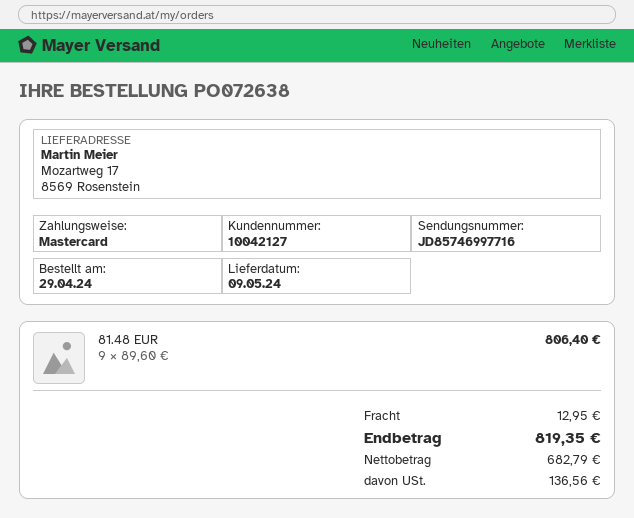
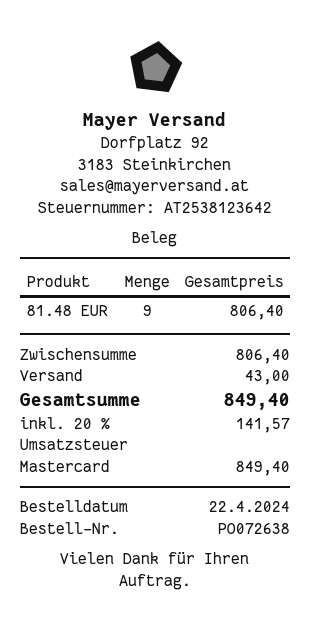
order date: 2024-04-29 -> 2024-04-22
shipping: 12.95 -> 43.00
tax: 136.56 -> 141.57
total: 819.35 -> 849.40

